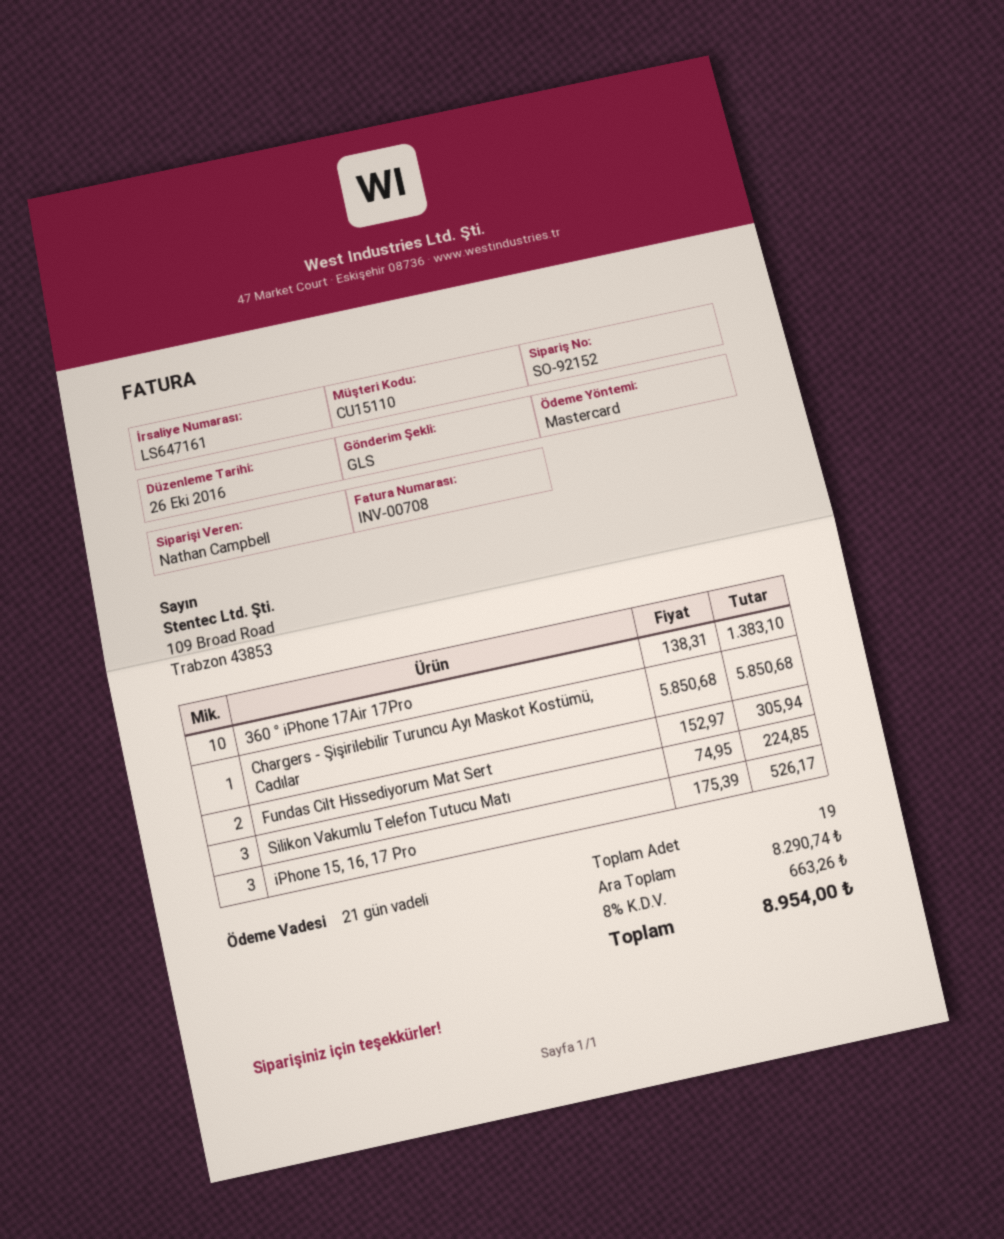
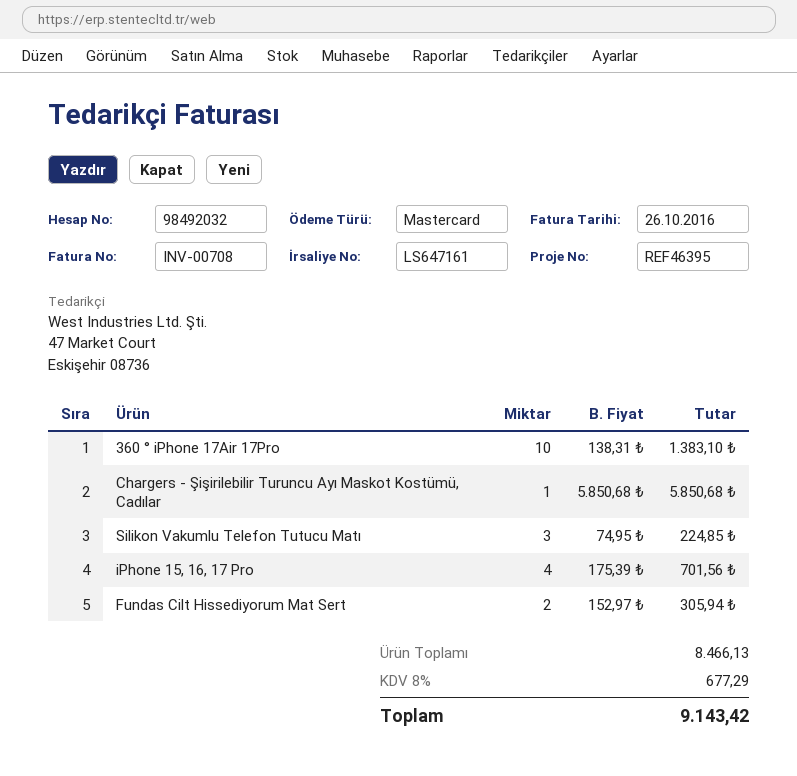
iPhone 15, 16, 17 Pro: 3 x 175.39 = 526.17 -> 4 x 175.39 = 701.56
subtotal: 8290.74 -> 8466.13
tax: 8% = 663.26 -> 8% = 677.29
total: 8954.00 -> 9143.42

